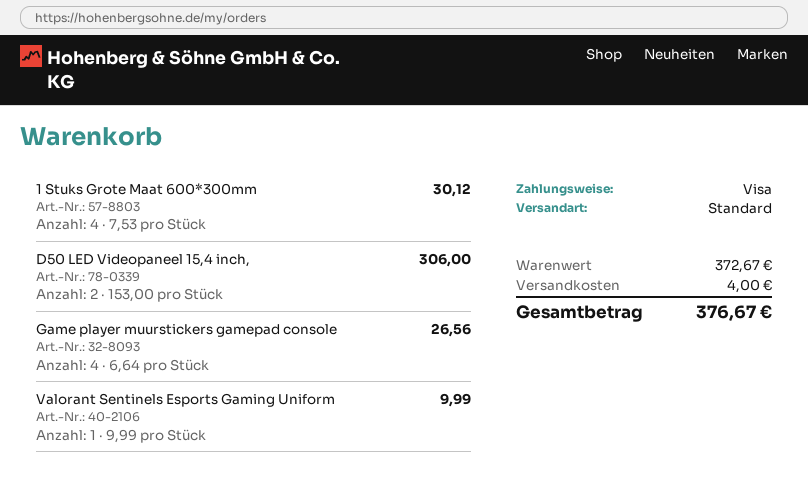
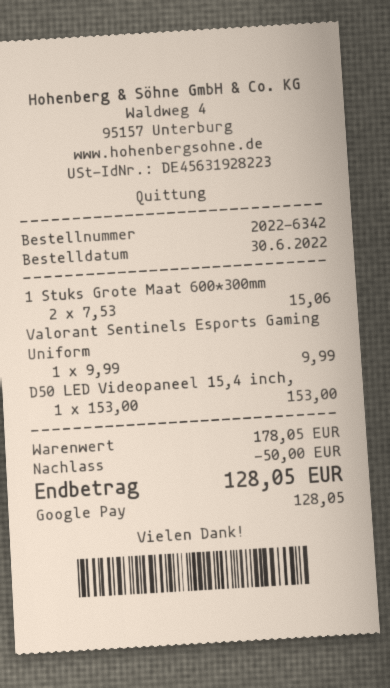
payment method: Visa -> Google Pay
1 Stuks Grote Maat 600*300mm: 4 x 7.53 = 30.12 -> 2 x 7.53 = 15.06
D50 LED Videopaneel 15,4 inch,: 2 x 153.00 = 306.00 -> 1 x 153.00 = 153.00
Game player muurstickers gamepad console: 4 x 6.64 = 26.56 -> none
subtotal: 372.67 -> 178.05
discount: none -> 50.00
shipping: 4.00 -> none
total: 376.67 -> 128.05

